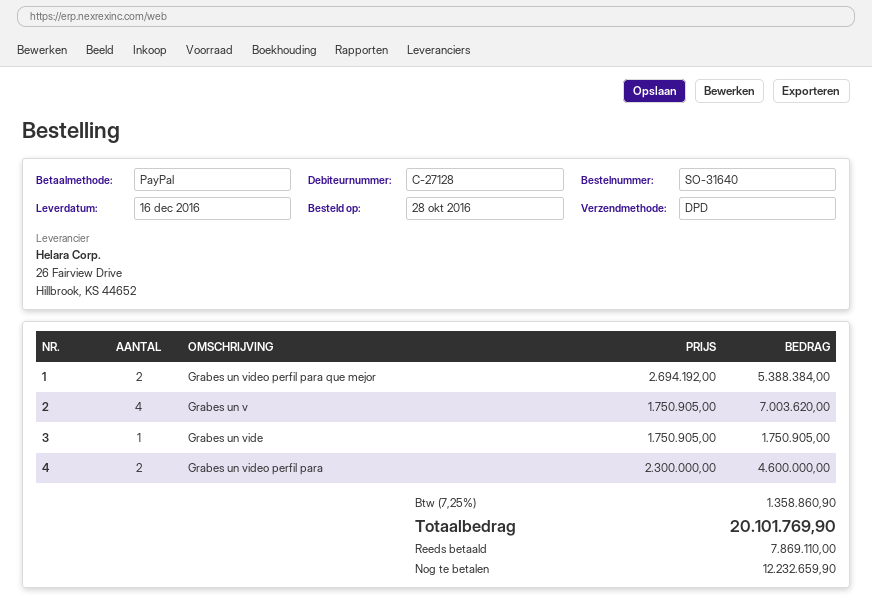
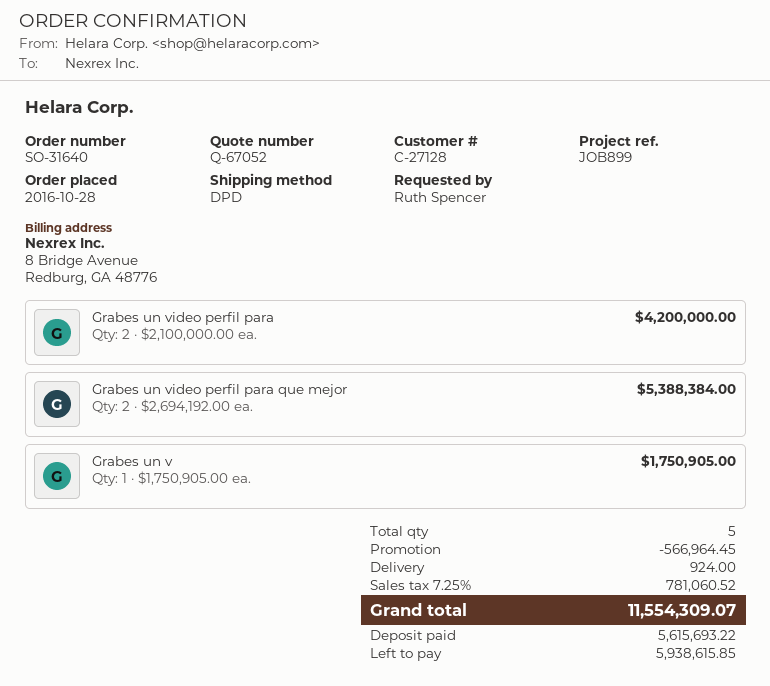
Grabes un v: 4 x 1750905.00 = 7003620.00 -> 1 x 1750905.00 = 1750905.00
Grabes un vide: 1 x 1750905.00 = 1750905.00 -> none
Grabes un video perfil para: 2 x 2300000.00 = 4600000.00 -> 2 x 2100000.00 = 4200000.00
discount: none -> 566964.45
shipping: none -> 924.00
tax: 7.25% = 1358860.90 -> 7.25% = 781060.52
total: 20101769.90 -> 11554309.07
deposit: 7869110.00 -> 5615693.22
balance: 12232659.90 -> 5938615.85

